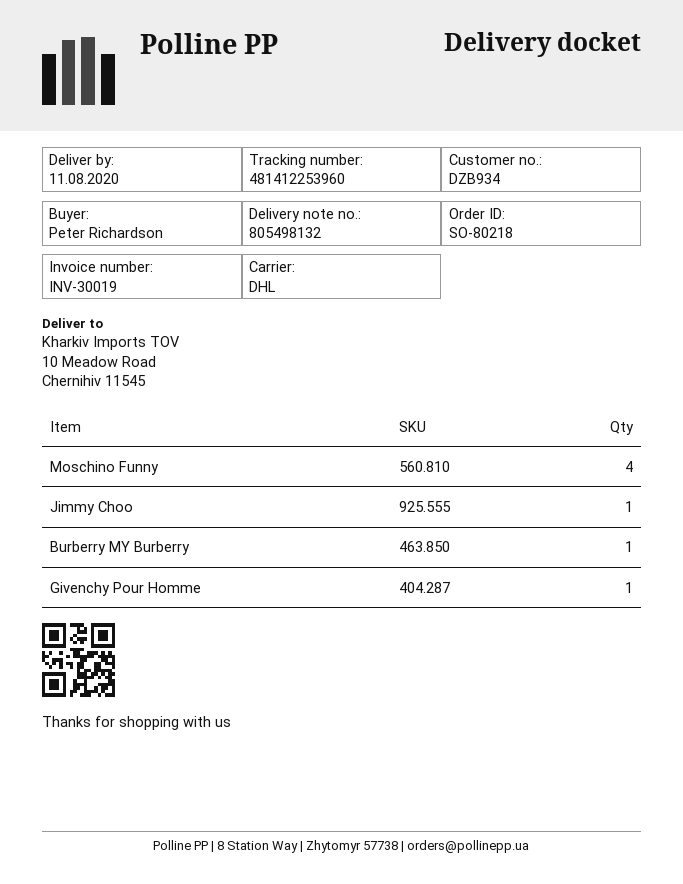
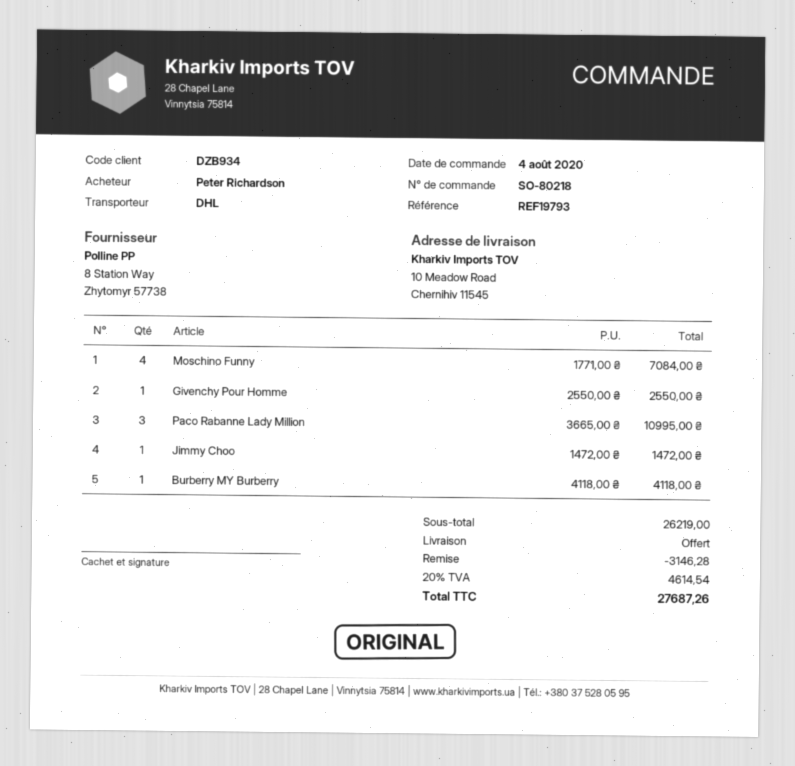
Paco Rabanne Lady Million: none -> 3

